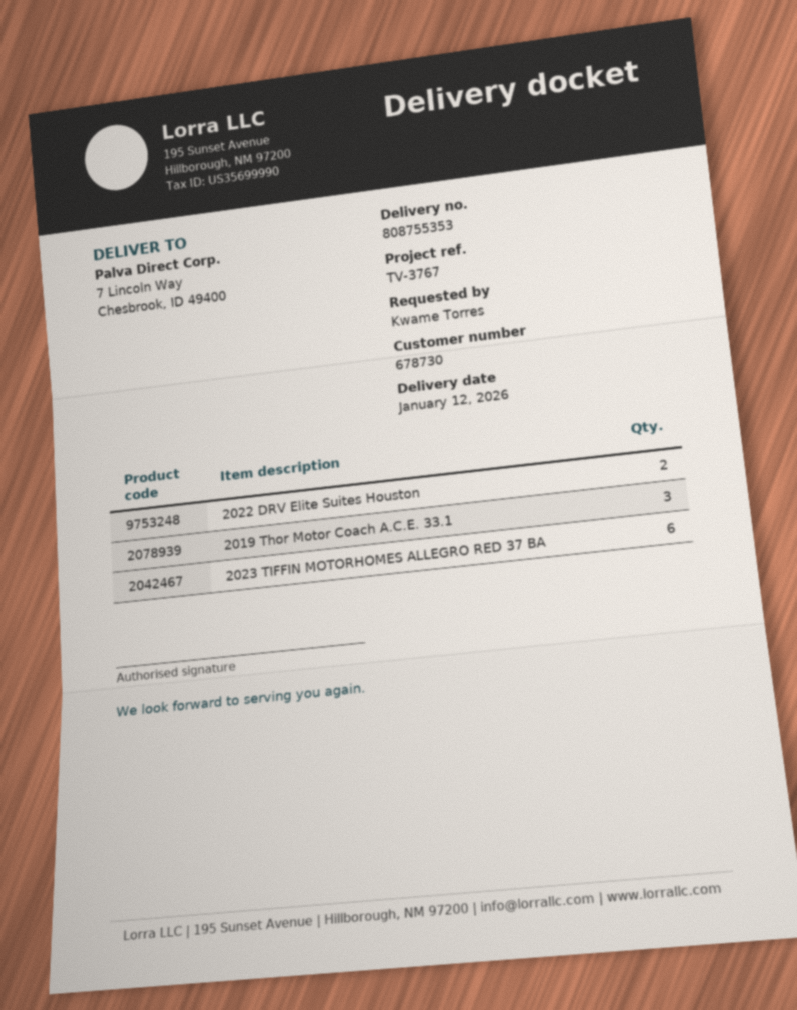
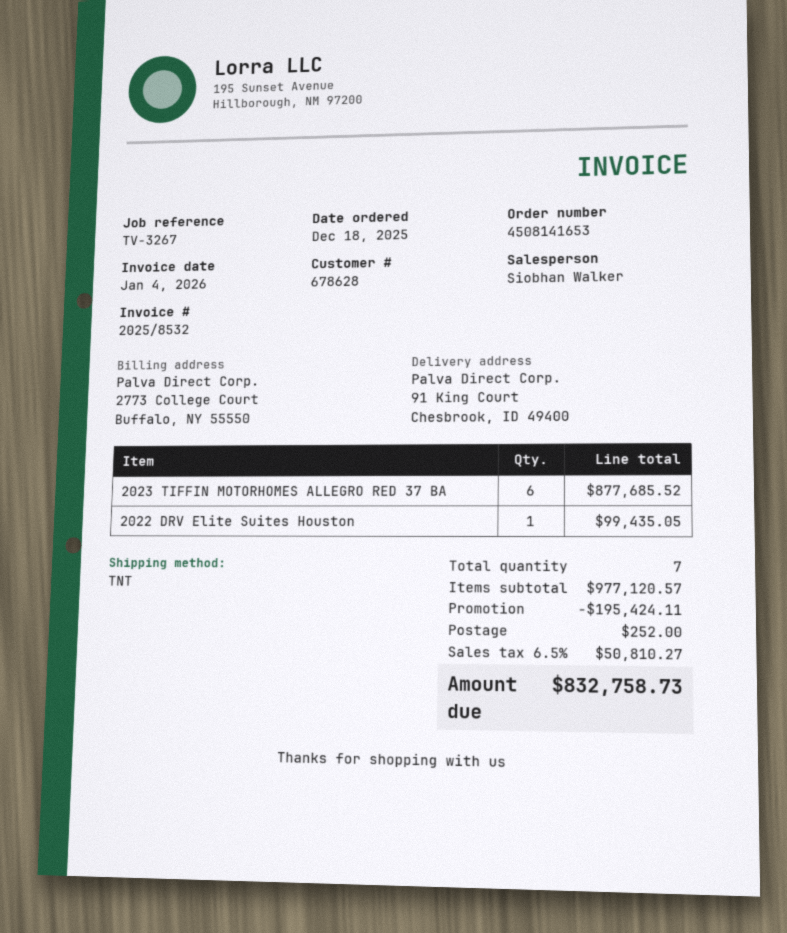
customer number: 678730 -> 678628
reference: TV-3767 -> TV-3267
ship to: 7 Lincoln Way, Chesbrook, ID 49400 -> 91 King Court, Chesbrook, ID 49400
2022 DRV Elite Suites Houston: 2 -> 1
2019 Thor Motor Coach A.C.E. 33.1: 3 -> none

